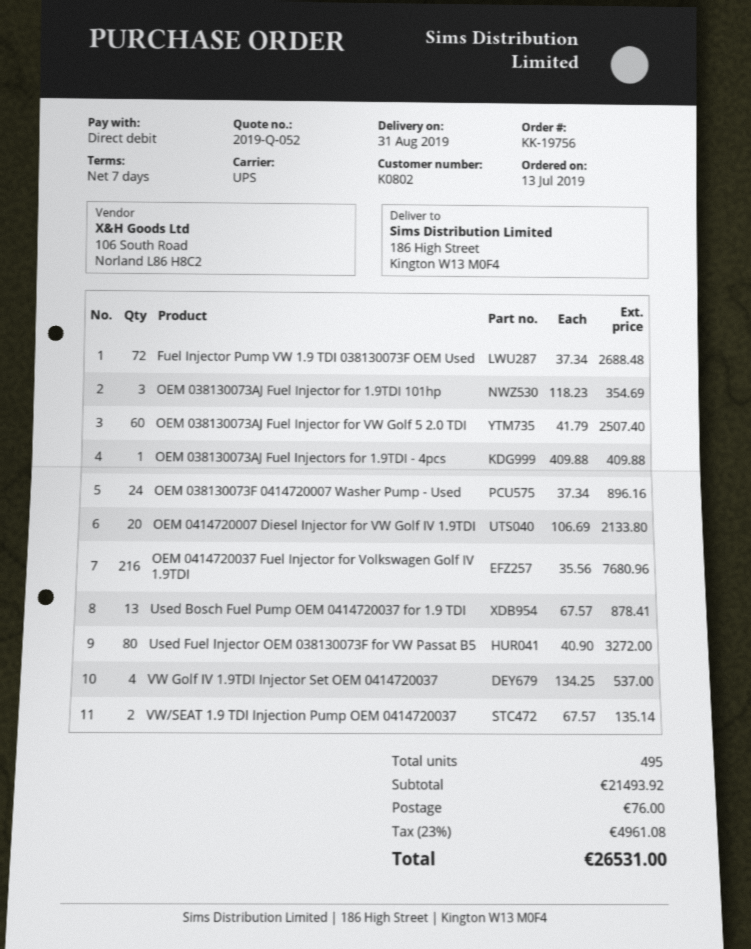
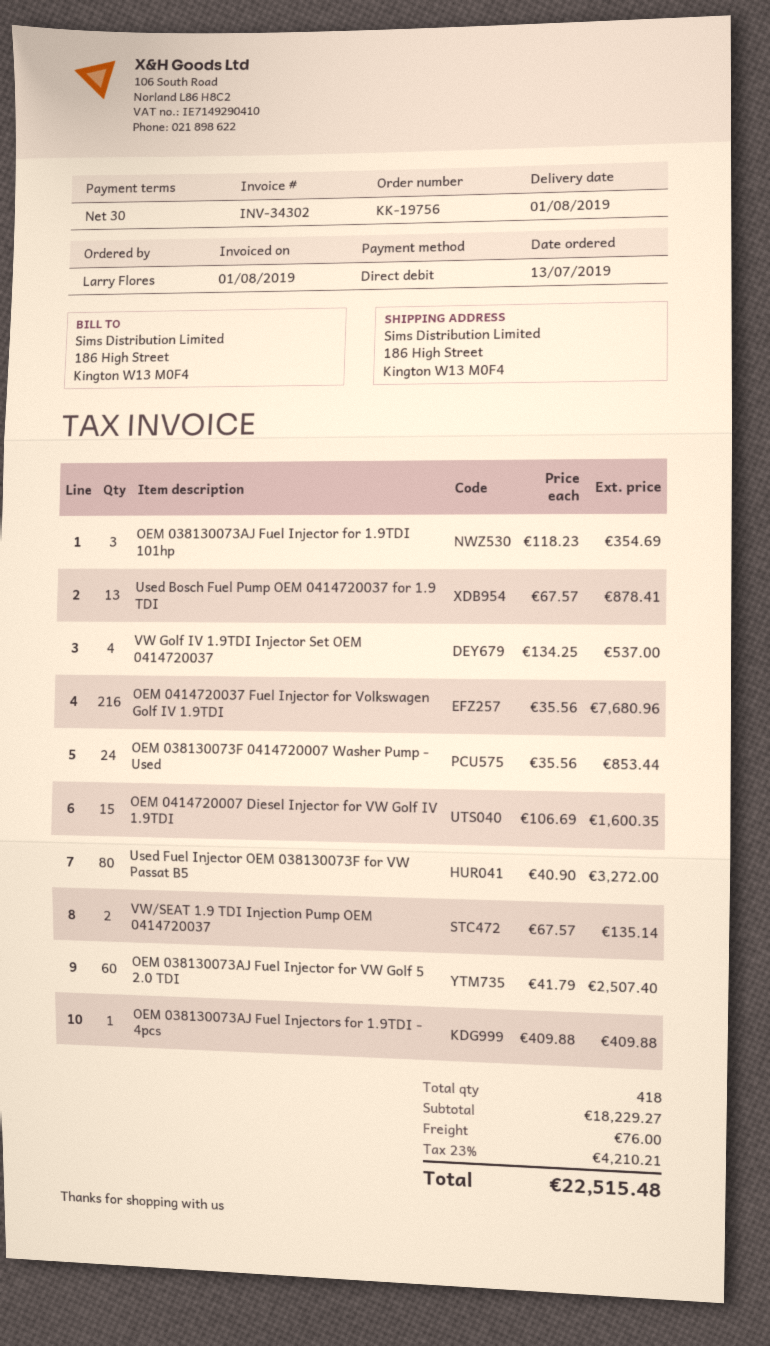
delivery date: 2019-08-31 -> 2019-08-01
payment terms: 7 days -> 30 days
Fuel Injector Pump VW 1.9 TDI 038130073F OEM Used: 72 x 37.34 = 2688.48 -> none
OEM 038130073F 0414720007 Washer Pump - Used: 24 x 37.34 = 896.16 -> 24 x 35.56 = 853.44
OEM 0414720007 Diesel Injector for VW Golf IV 1.9TDI: 20 x 106.69 = 2133.80 -> 15 x 106.69 = 1600.35
total quantity: 495 -> 418
subtotal: 21493.92 -> 18229.27
tax: 23% = 4961.08 -> 23% = 4210.21
total: 26531.00 -> 22515.48

